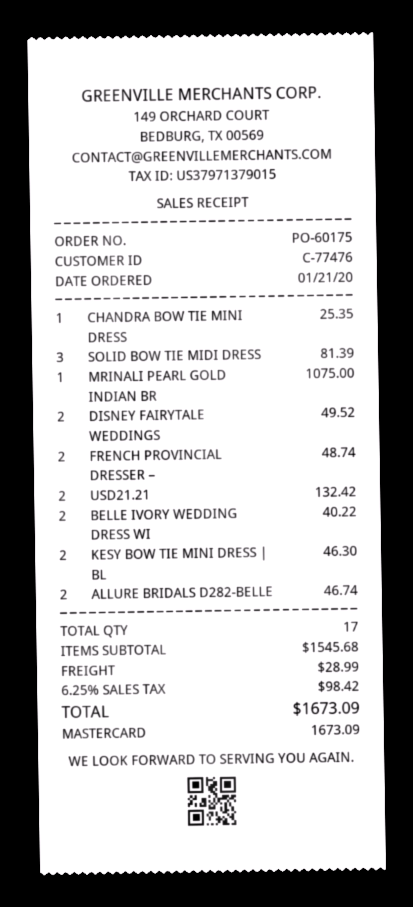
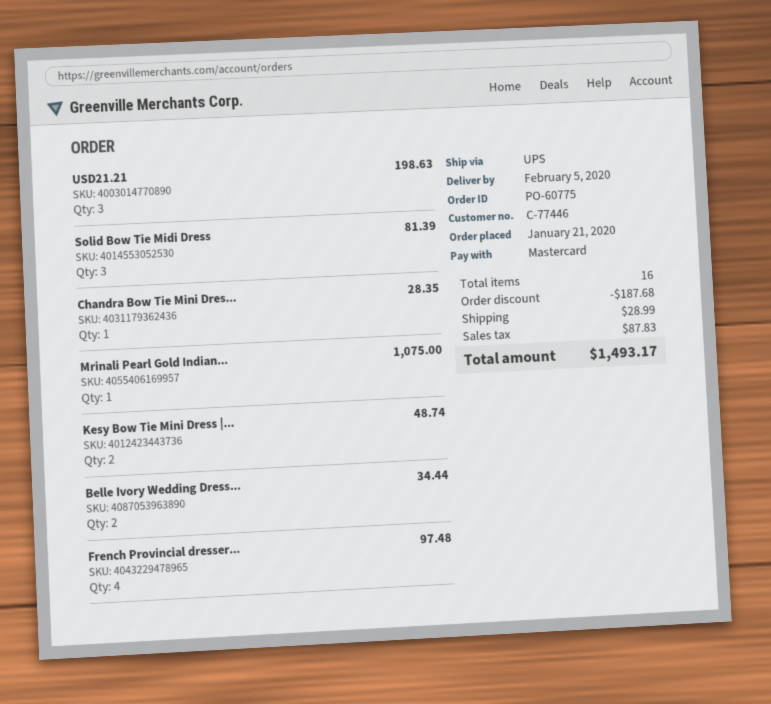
order number: PO-60175 -> PO-60775
customer number: C-77476 -> C-77446
CHANDRA BOW TIE MINI DRESS: 1 for 25.35 -> 1 for 28.35
DISNEY FAIRYTALE WEDDINGS: 2 for 49.52 -> none
FRENCH PROVINCIAL DRESSER –: 2 for 48.74 -> 4 for 97.48
USD21.21: 2 for 132.42 -> 3 for 198.63
BELLE IVORY WEDDING DRESS WI: 2 for 40.22 -> 2 for 34.44
KESY BOW TIE MINI DRESS | BL: 2 for 46.30 -> 2 for 48.74
ALLURE BRIDALS D282-BELLE: 2 for 46.74 -> none
total quantity: 17 -> 16
discount: none -> 187.68
tax: 98.42 -> 87.83
total: 1673.09 -> 1493.17

